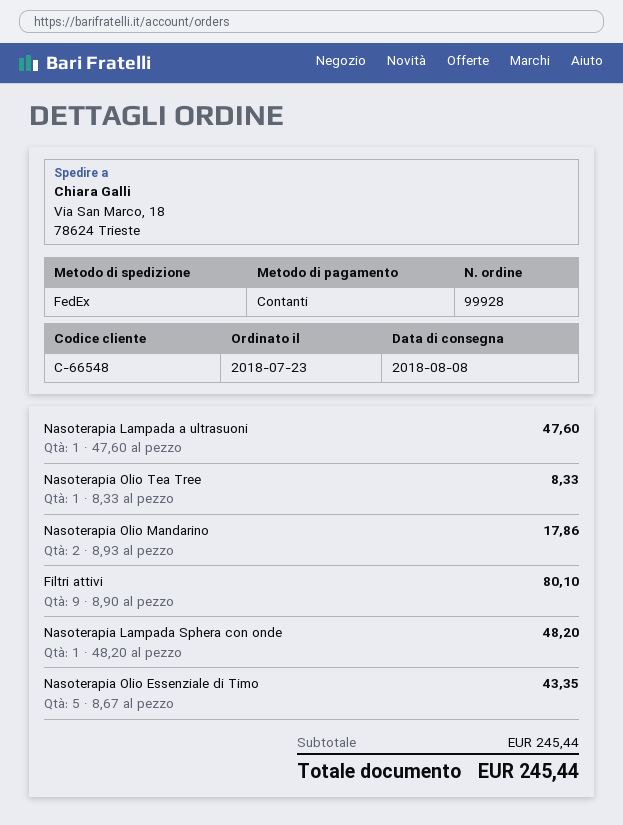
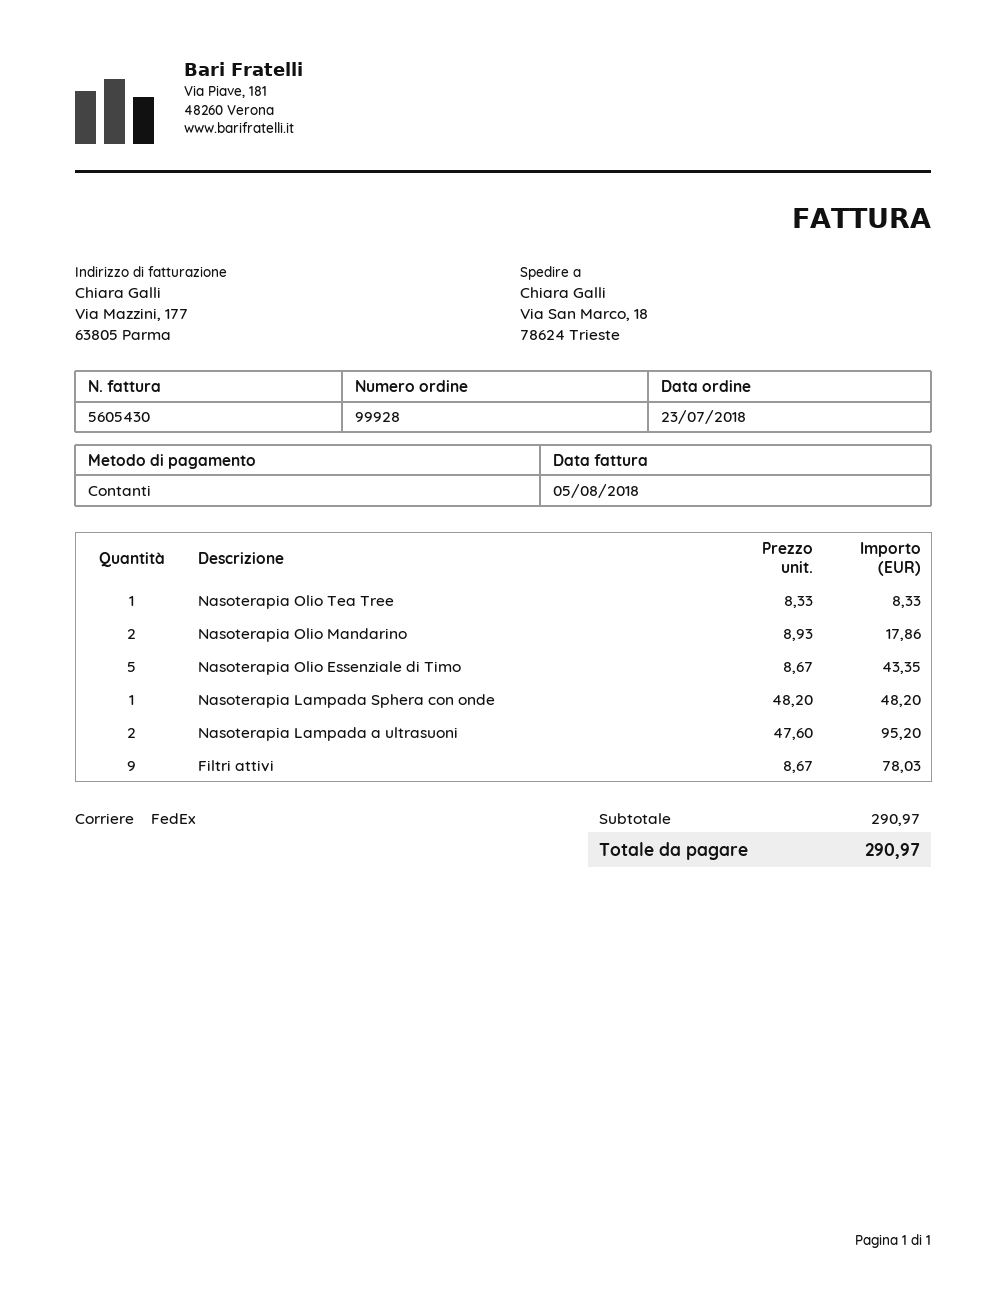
Nasoterapia Lampada a ultrasuoni: 1 x 47.60 = 47.60 -> 2 x 47.60 = 95.20
Filtri attivi: 9 x 8.90 = 80.10 -> 9 x 8.67 = 78.03
subtotal: 245.44 -> 290.97
total: 245.44 -> 290.97

